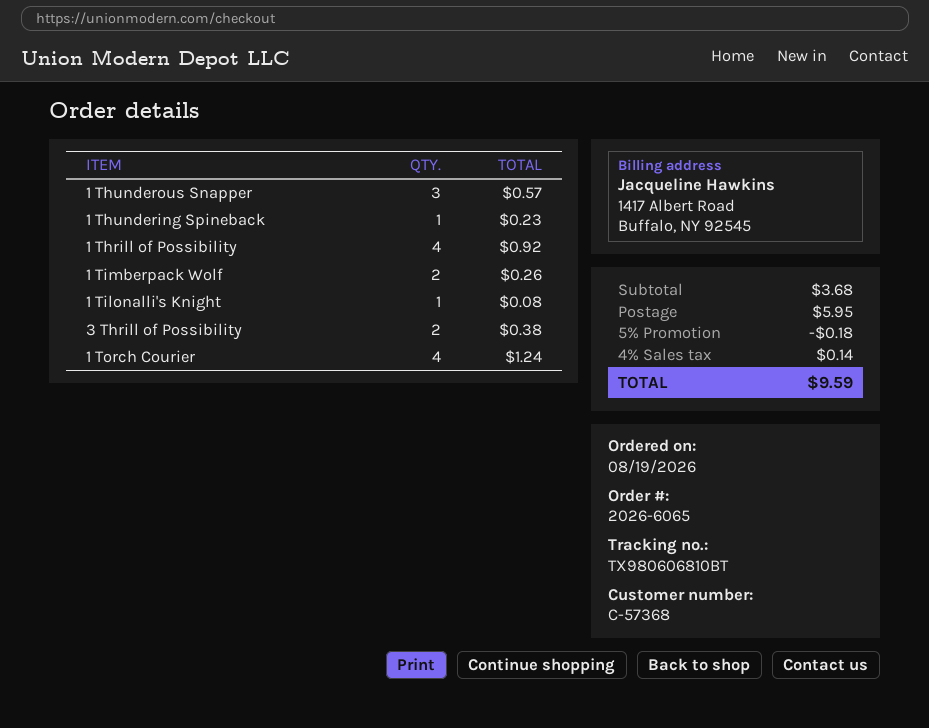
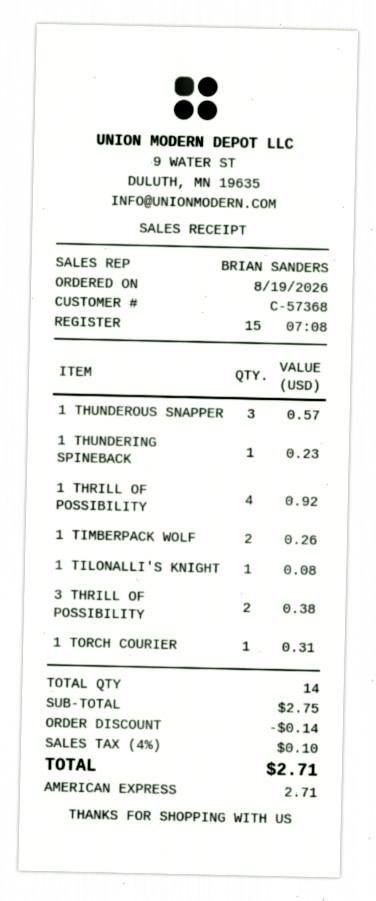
1 Torch Courier: 4 for 1.24 -> 1 for 0.31
subtotal: 3.68 -> 2.75
discount: 0.18 -> 0.14
shipping: 5.95 -> none
tax: 4% = 0.14 -> 4% = 0.10
total: 9.59 -> 2.71

